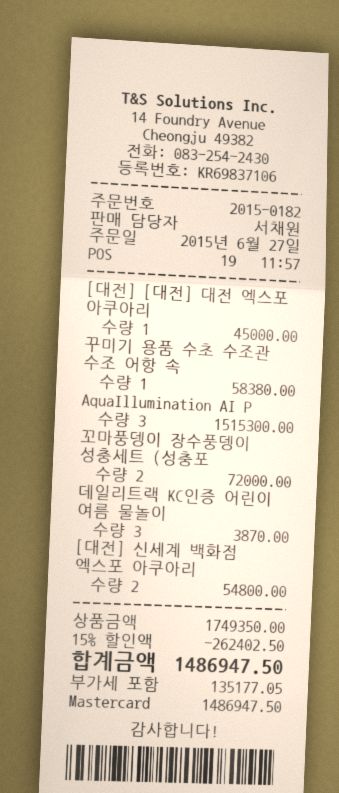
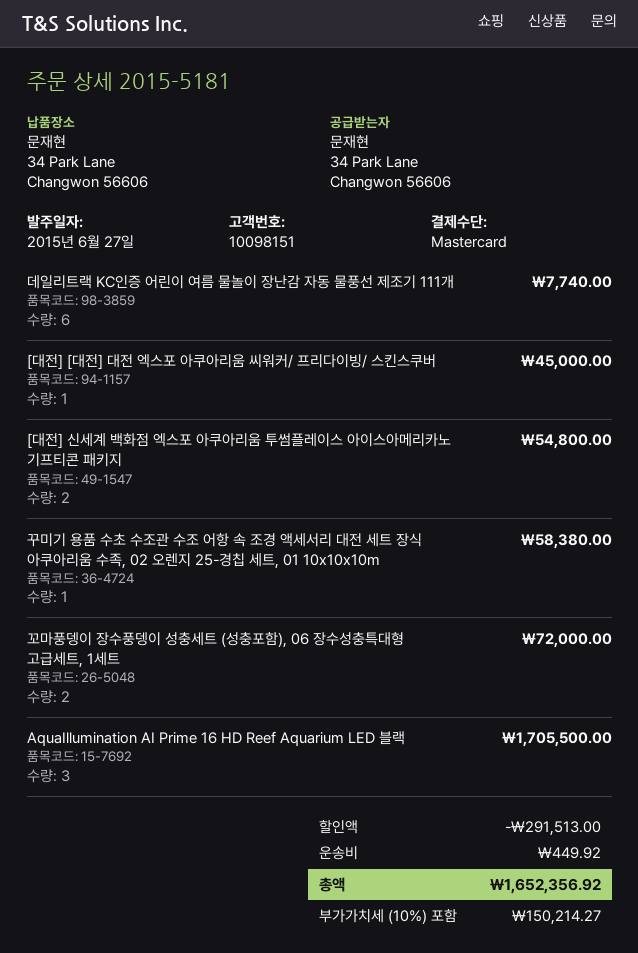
order number: 2015-0182 -> 2015-5181
AquaIllumination AI P: 3 for 1515300.00 -> 3 for 1705500.00
데일리트랙 KC인증 어린이 여름 물놀이: 3 for 3870.00 -> 6 for 7740.00
discount: 262402.50 -> 291513.00
shipping: none -> 449.92
tax: 135177.05 -> 150214.27
total: 1486947.50 -> 1652356.92

